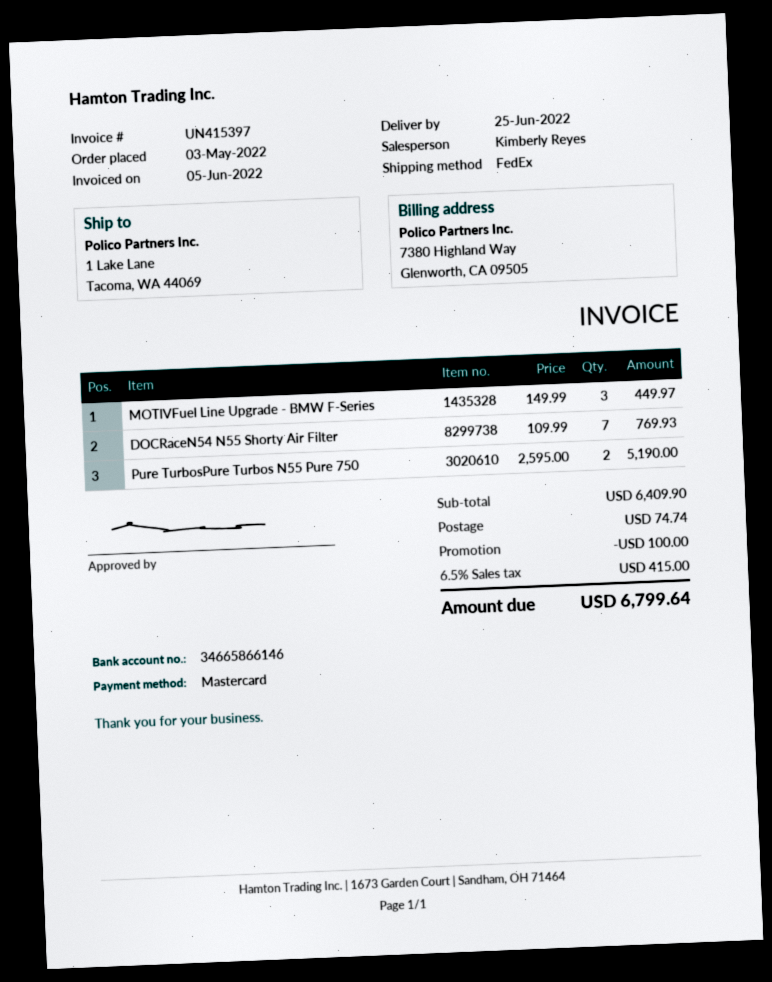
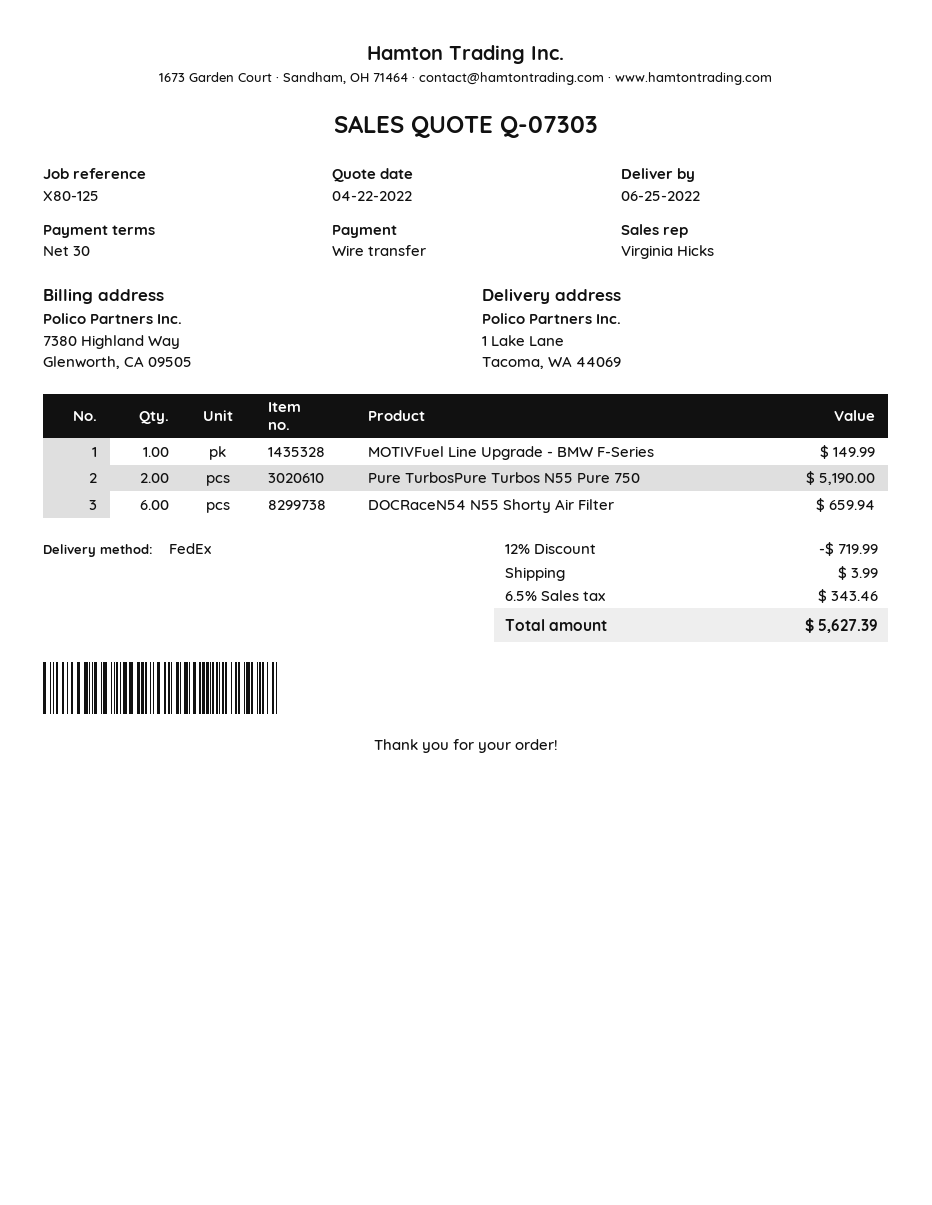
sales rep: Kimberly Reyes -> Virginia Hicks
payment method: Mastercard -> bank transfer
MOTIVFuel Line Upgrade - BMW F-Series: 3 for 449.97 -> 1 for 149.99
DOCRaceN54 N55 Shorty Air Filter: 7 for 769.93 -> 6 for 659.94
discount: 100.00 -> 719.99
shipping: 74.74 -> 3.99
tax: 6.5% = 415.00 -> 6.5% = 343.46
total: 6799.64 -> 5627.39

